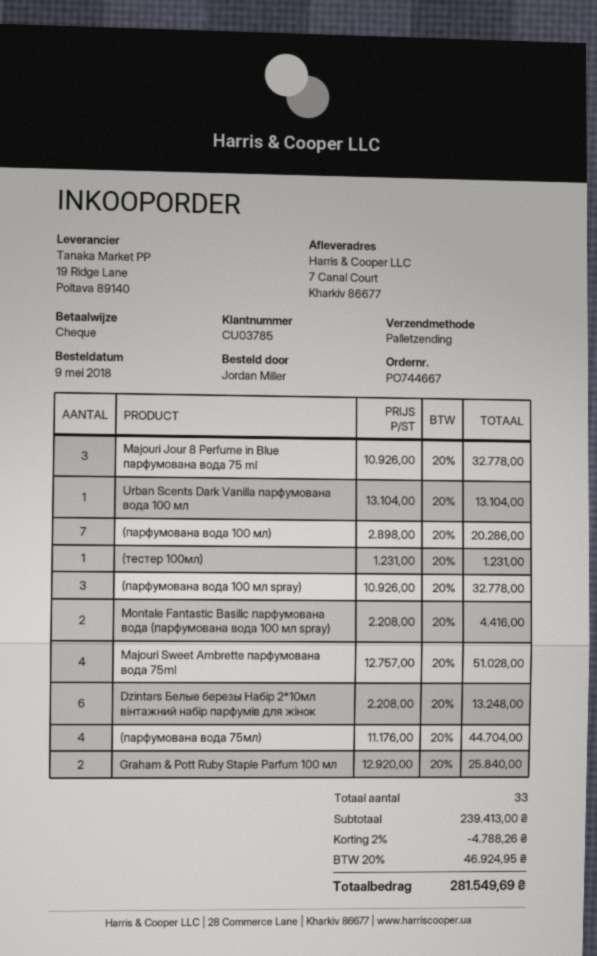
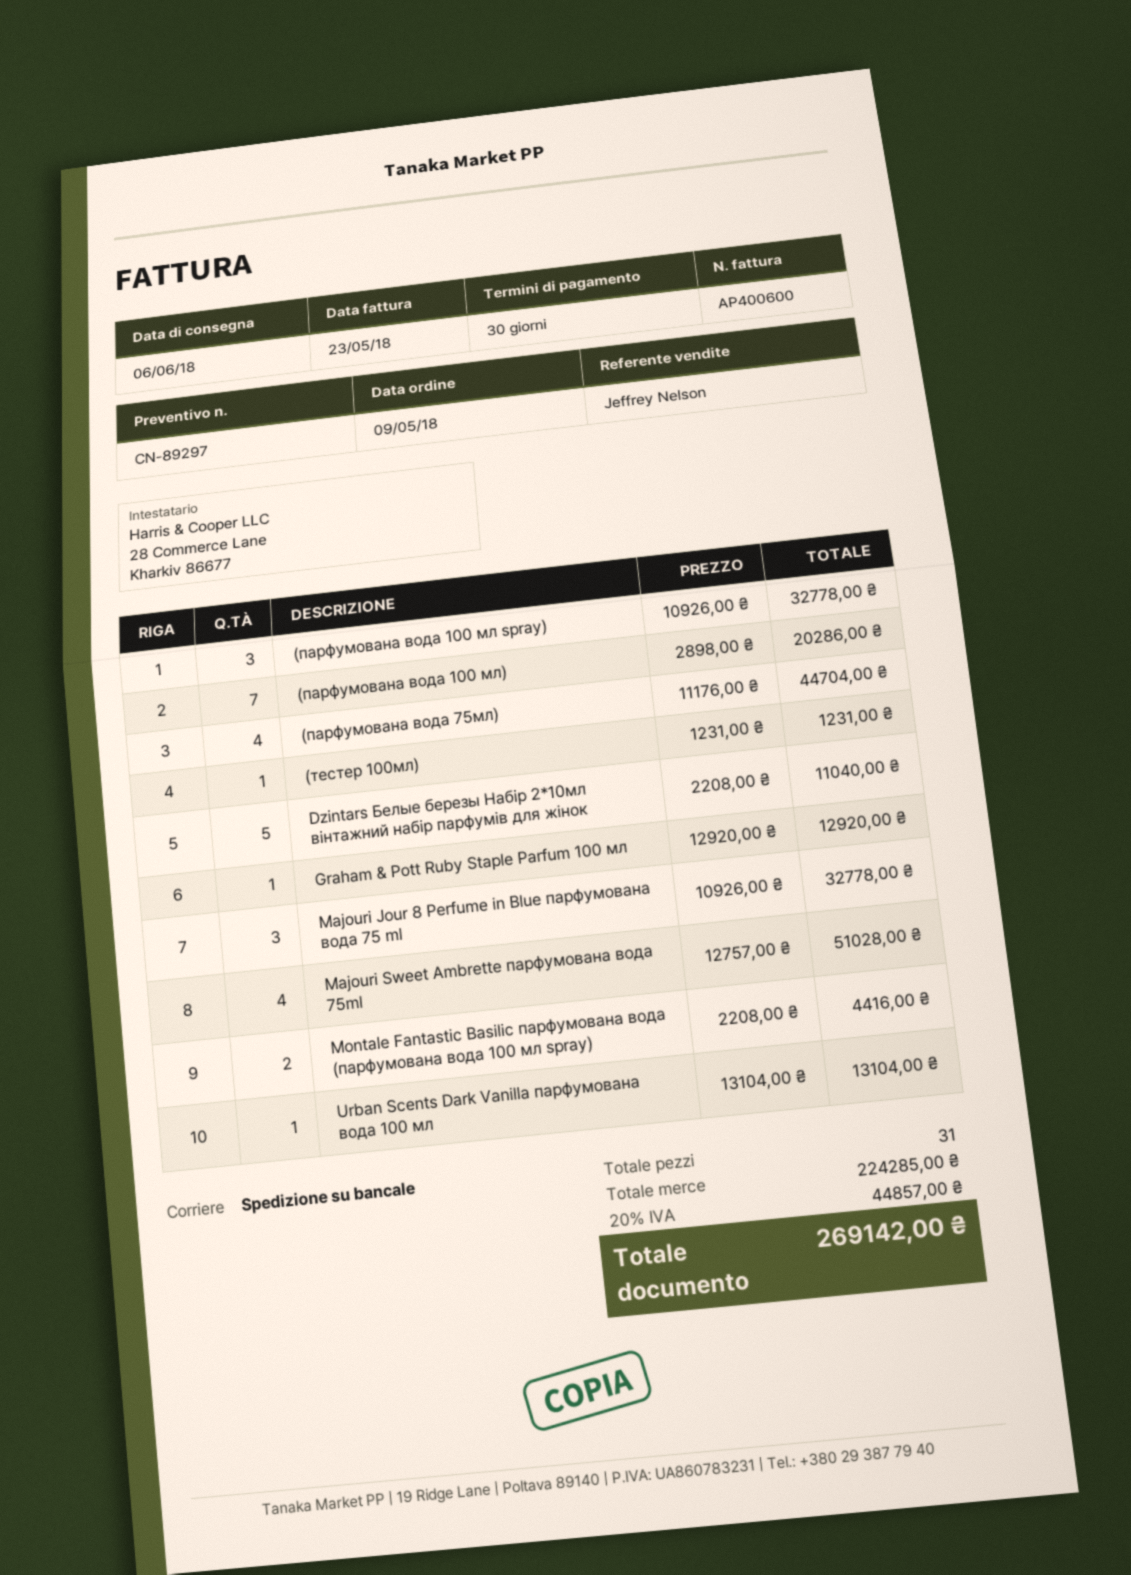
Dzintars Белые березы Набір 2*10мл вінтажний набір парфумів для жінок: 6 x 2208.00 = 13248.00 -> 5 x 2208.00 = 11040.00
Graham & Pott Ruby Staple Parfum 100 мл: 2 x 12920.00 = 25840.00 -> 1 x 12920.00 = 12920.00
total quantity: 33 -> 31
subtotal: 239413.00 -> 224285.00
discount: 2% = 4788.26 -> none
tax: 20% = 46924.95 -> 20% = 44857.00
total: 281549.69 -> 269142.00

